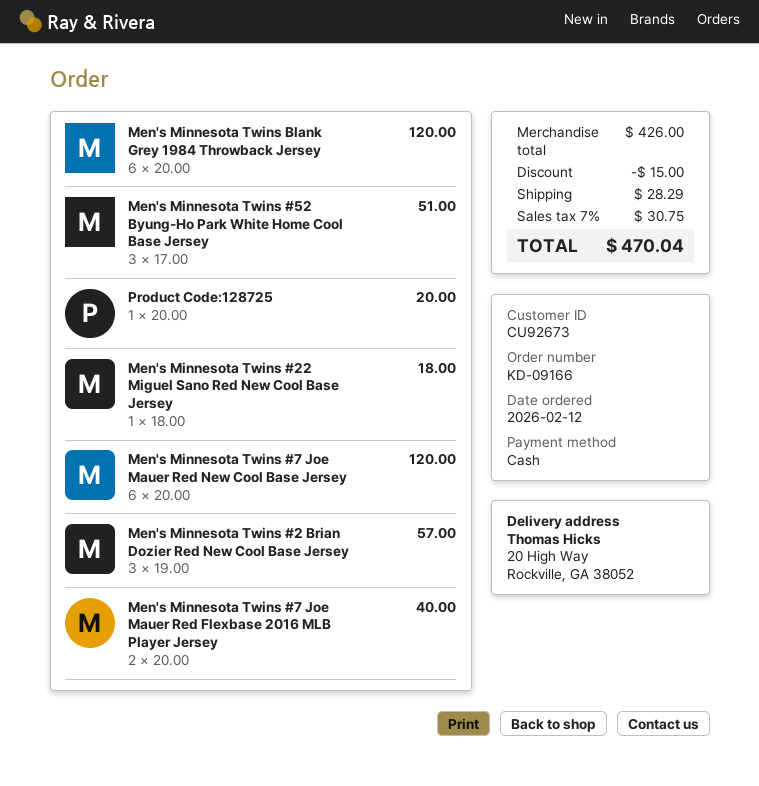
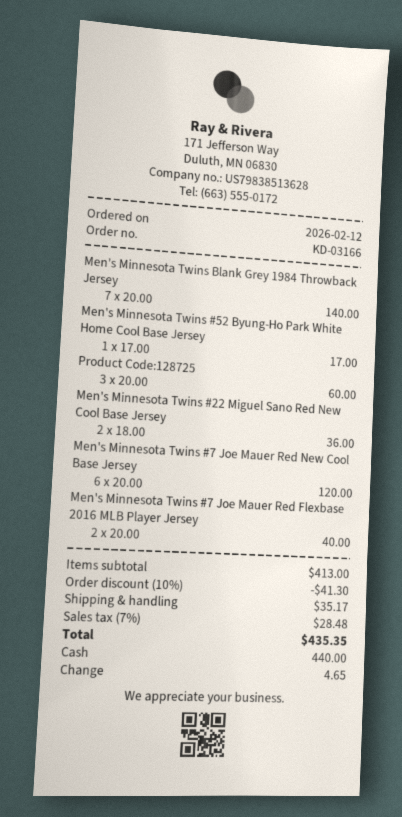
order number: KD-09166 -> KD-03166
Men's Minnesota Twins Blank Grey 1984 Throwback Jersey: 6 x 20.00 = 120.00 -> 7 x 20.00 = 140.00
Men's Minnesota Twins #52 Byung-Ho Park White Home Cool Base Jersey: 3 x 17.00 = 51.00 -> 1 x 17.00 = 17.00
Product Code:128725: 1 x 20.00 = 20.00 -> 3 x 20.00 = 60.00
Men's Minnesota Twins #22 Miguel Sano Red New Cool Base Jersey: 1 x 18.00 = 18.00 -> 2 x 18.00 = 36.00
Men's Minnesota Twins #2 Brian Dozier Red New Cool Base Jersey: 3 x 19.00 = 57.00 -> none
subtotal: 426.00 -> 413.00
discount: 15.00 -> 41.30
shipping: 28.29 -> 35.17
tax: 7% = 30.75 -> 7% = 28.48
total: 470.04 -> 435.35

